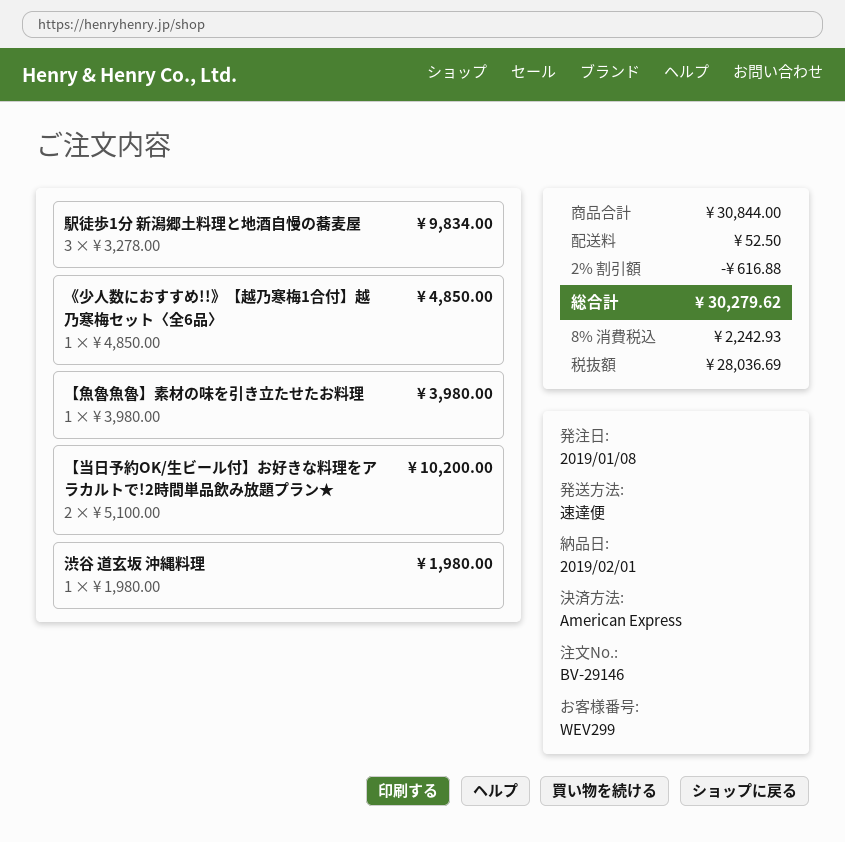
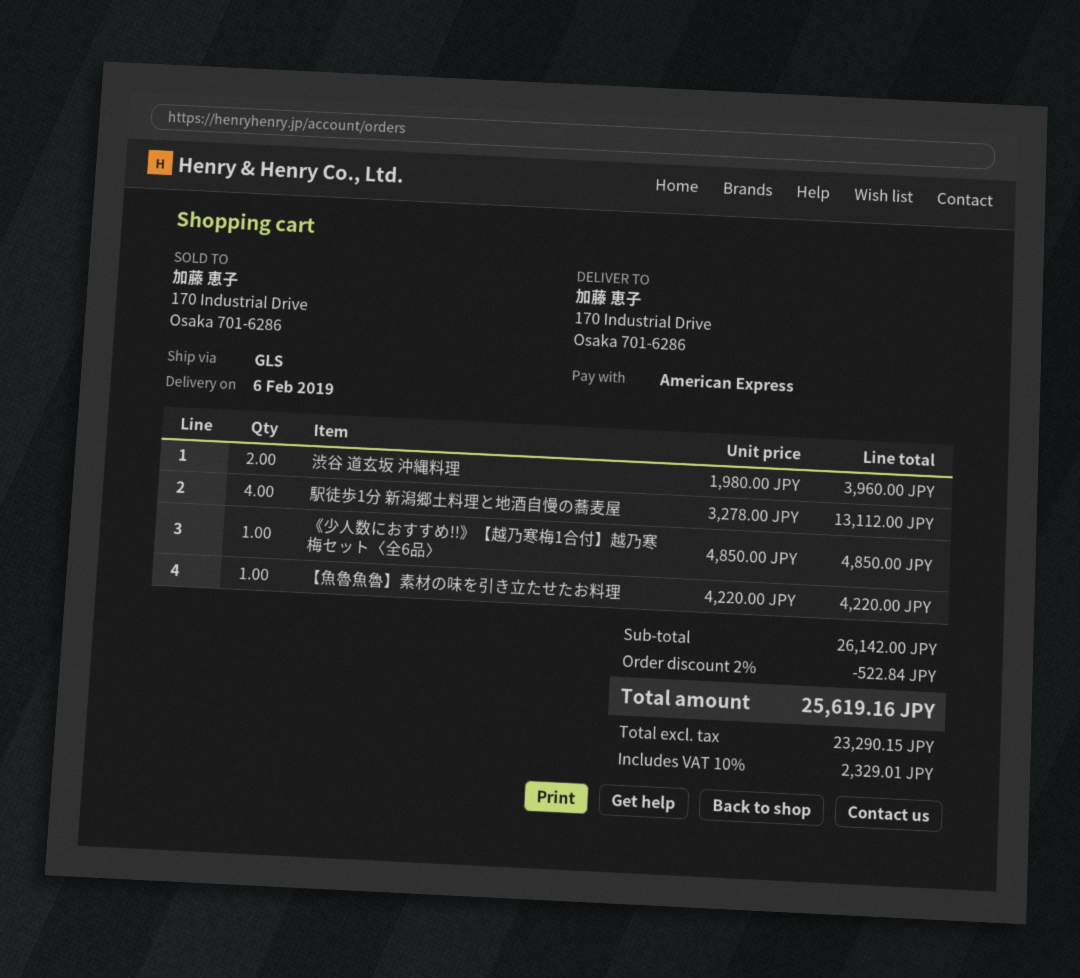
delivery date: 2019-02-01 -> 2019-02-06
shipping method: express -> GLS
駅徒歩1分 新潟郷土料理と地酒自慢の蕎麦屋: 3 x 3278.00 = 9834.00 -> 4 x 3278.00 = 13112.00
【魚魯魚魯】素材の味を引き立たせたお料理: 1 x 3980.00 = 3980.00 -> 1 x 4220.00 = 4220.00
【当日予約OK/生ビール付】お好きな料理をアラカルトで!2時間単品飲み放題プラン★: 2 x 5100.00 = 10200.00 -> none
渋谷 道玄坂 沖縄料理: 1 x 1980.00 = 1980.00 -> 2 x 1980.00 = 3960.00
subtotal: 30844.00 -> 26142.00
discount: 2% = 616.88 -> 2% = 522.84
shipping: 52.50 -> none
net: 28036.69 -> 23290.15
tax: 8% = 2242.93 -> 10% = 2329.01
total: 30279.62 -> 25619.16

